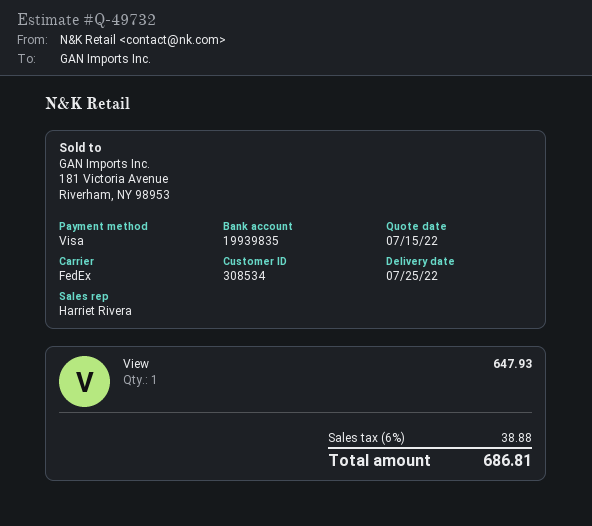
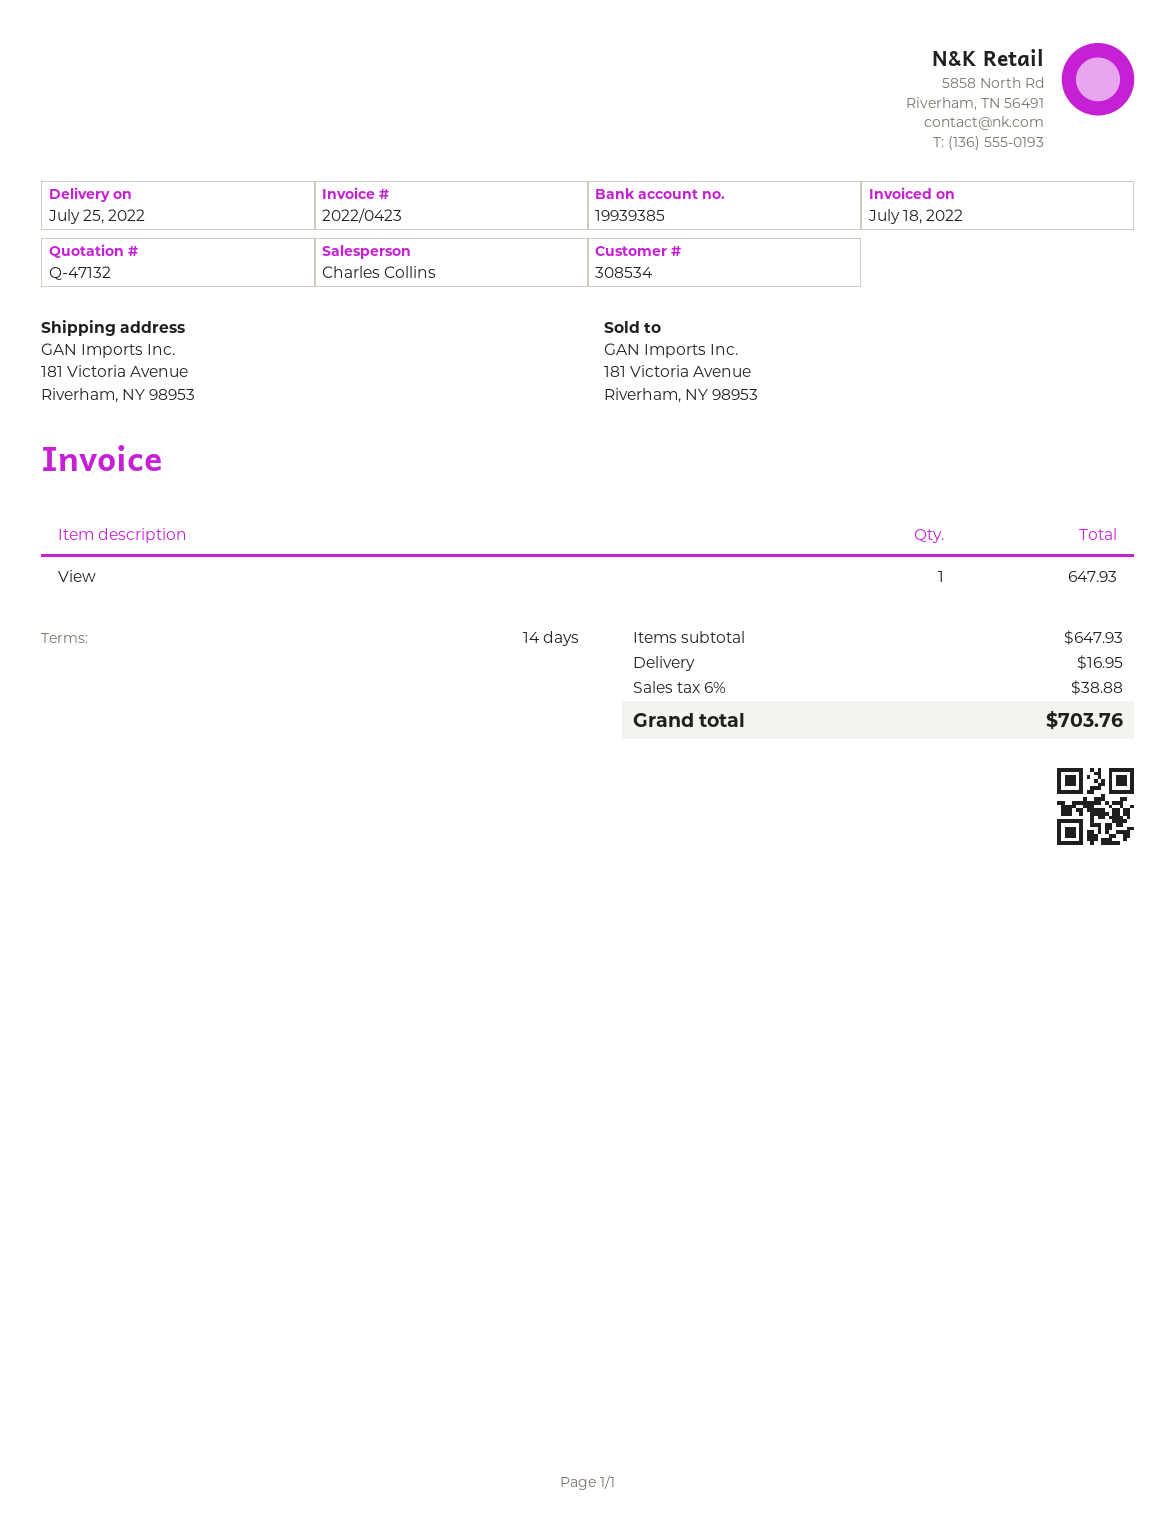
quote number: Q-49732 -> Q-47132
sales rep: Harriet Rivera -> Charles Collins
bank account: 19939835 -> 19939385
shipping: none -> 16.95
total: 686.81 -> 703.76

